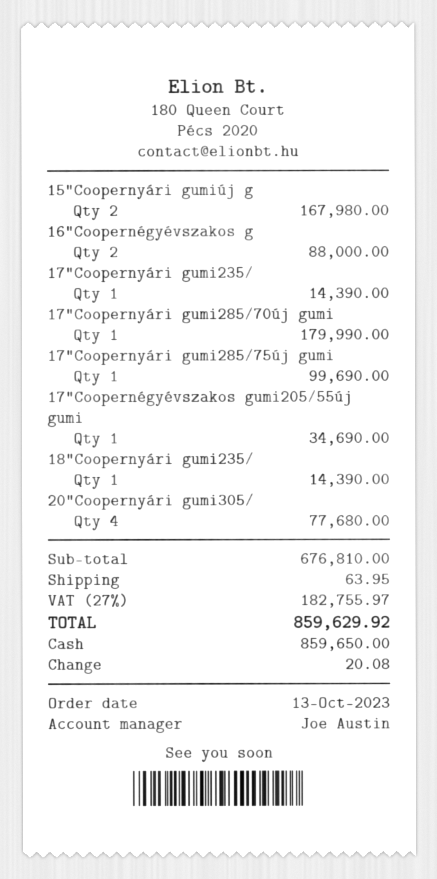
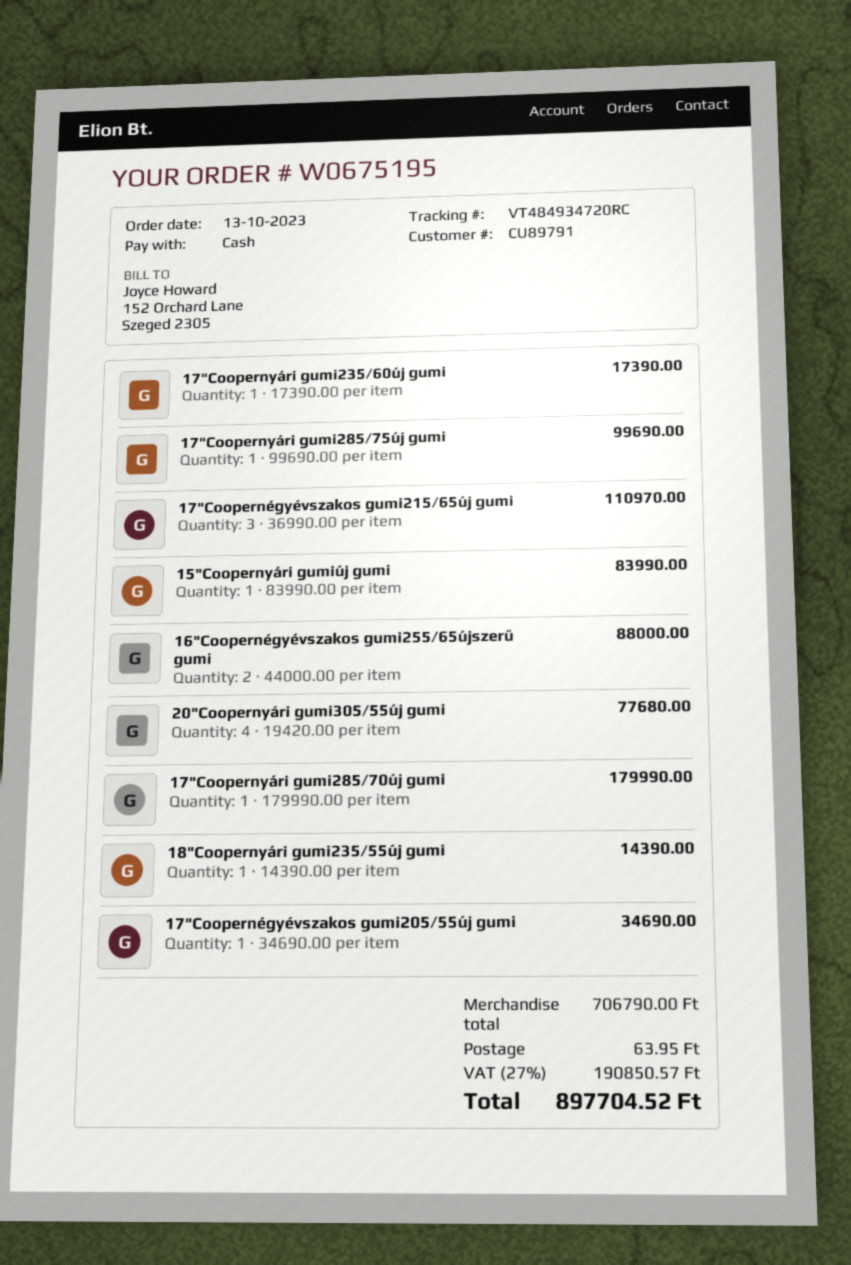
15"Coopernyári gumiúj g: 2 for 167980.00 -> 1 for 83990.00
17"Coopernyári gumi235/: 1 for 14390.00 -> 1 for 17390.00
17"Coopernégyévszakos gumi215/65új gumi: none -> 3 for 110970.00
subtotal: 676810.00 -> 706790.00
tax: 27% = 182755.97 -> 27% = 190850.57
total: 859629.92 -> 897704.52

